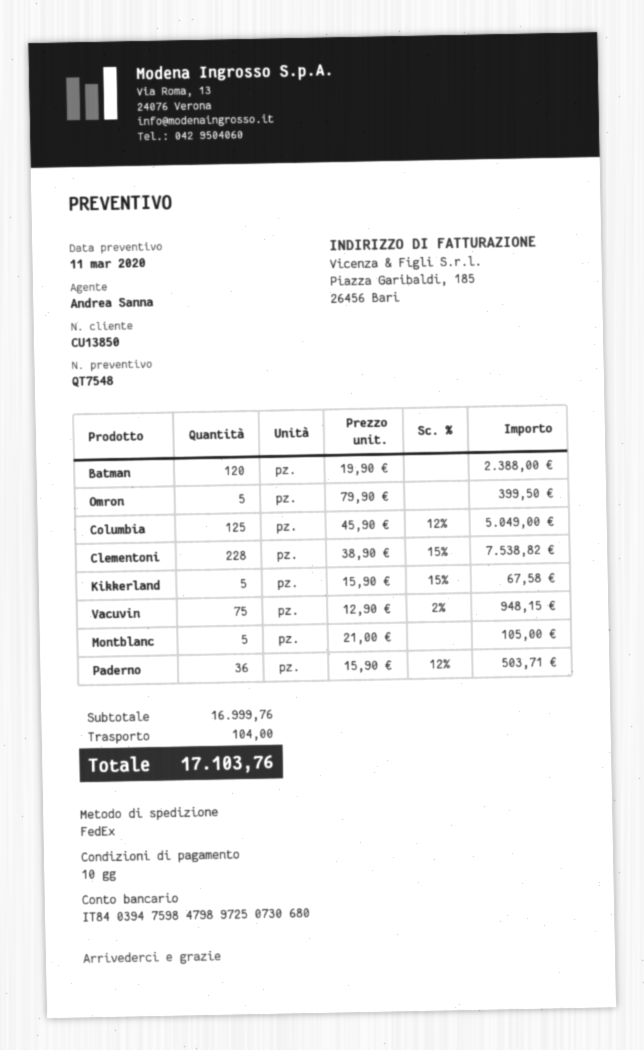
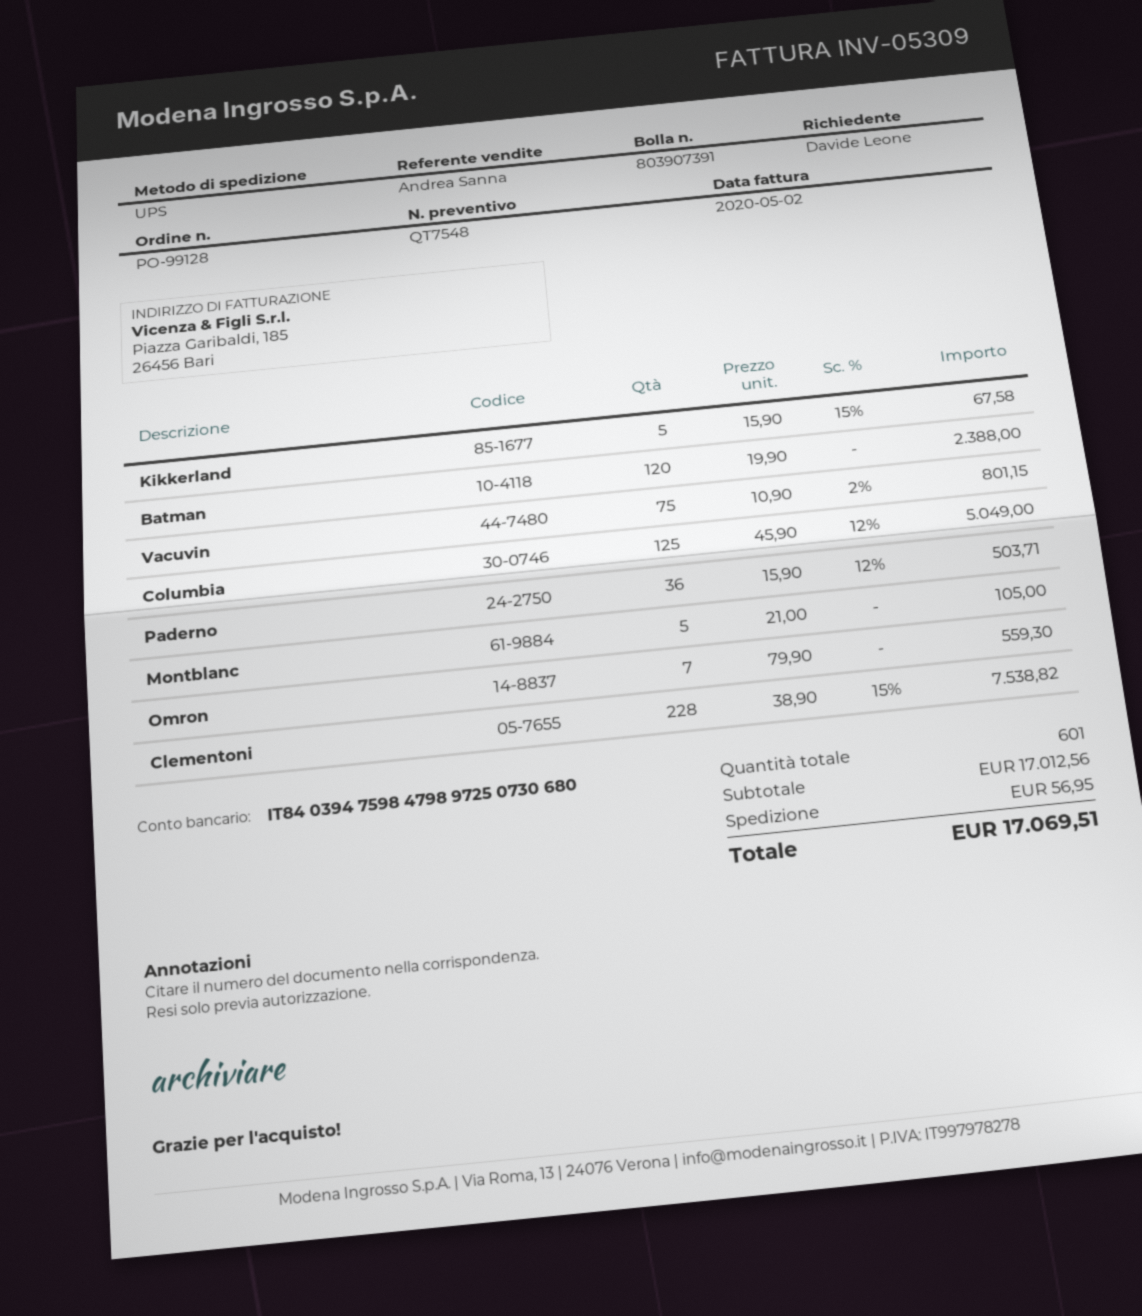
shipping method: FedEx -> UPS
Omron: 5 x 79.90 = 399.50 -> 7 x 79.90 = 559.30
Vacuvin: 75 x 12.90 - 2% = 948.15 -> 75 x 10.90 - 2% = 801.15
subtotal: 16999.76 -> 17012.56
shipping: 104.00 -> 56.95
total: 17103.76 -> 17069.51

